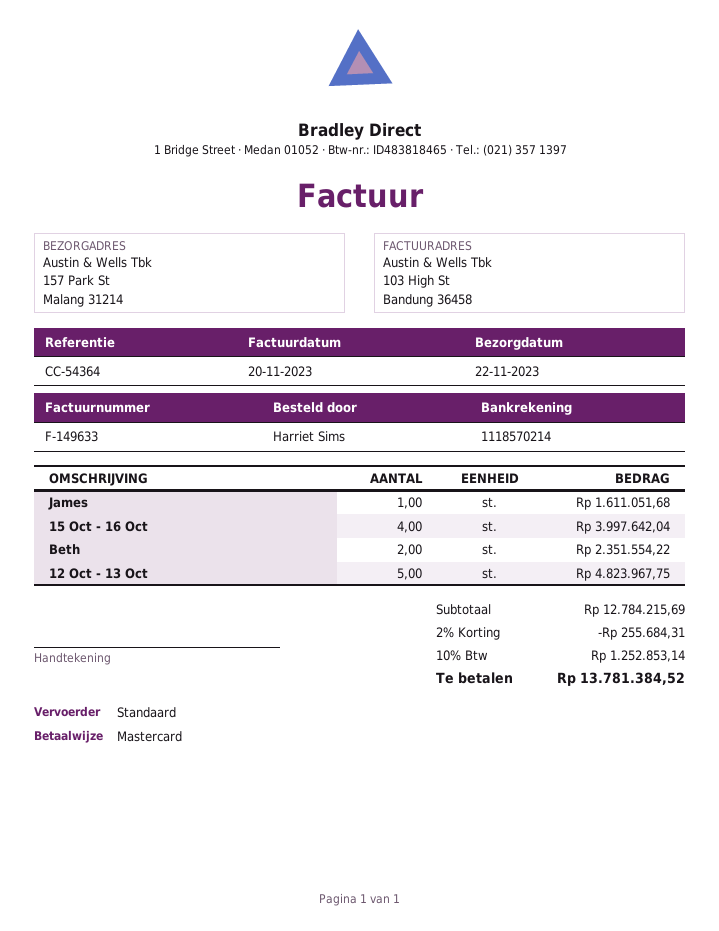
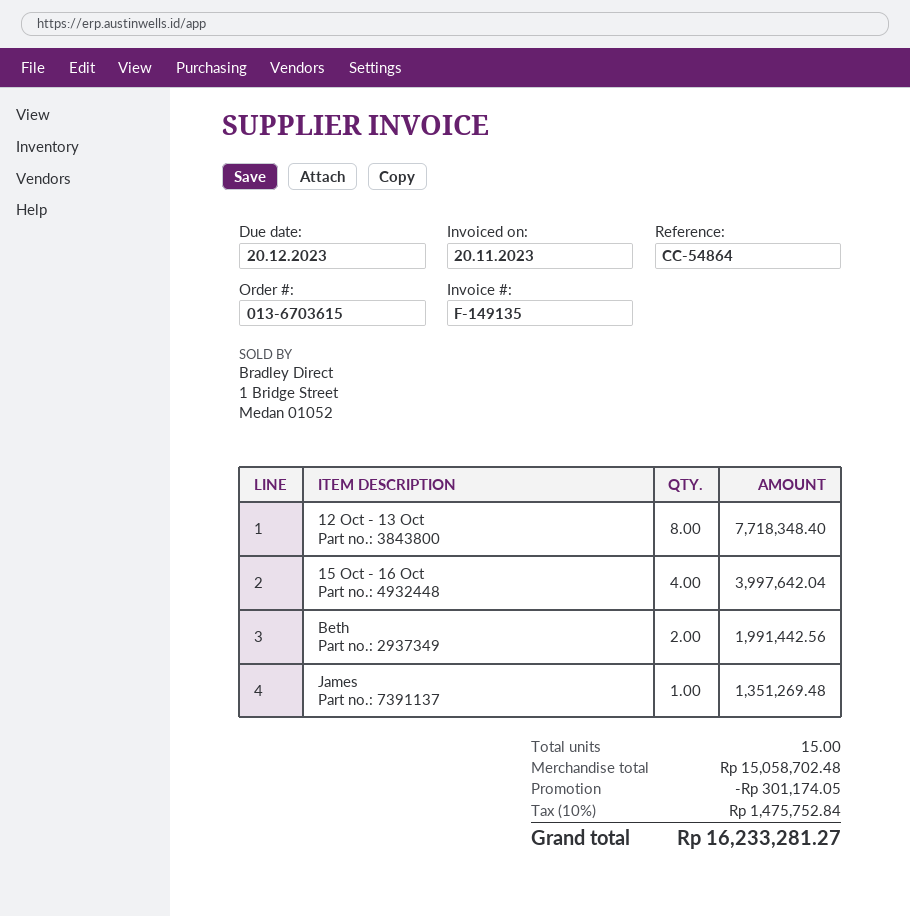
invoice number: F-149633 -> F-149135
reference: CC-54364 -> CC-54864
James: 1 for 1611051.68 -> 1 for 1351269.48
Beth: 2 for 2351554.22 -> 2 for 1991442.56
12 Oct - 13 Oct: 5 for 4823967.75 -> 8 for 7718348.40
subtotal: 12784215.69 -> 15058702.48
discount: 255684.31 -> 301174.05
tax: 10% = 1252853.14 -> 10% = 1475752.84
total: 13781384.52 -> 16233281.27

